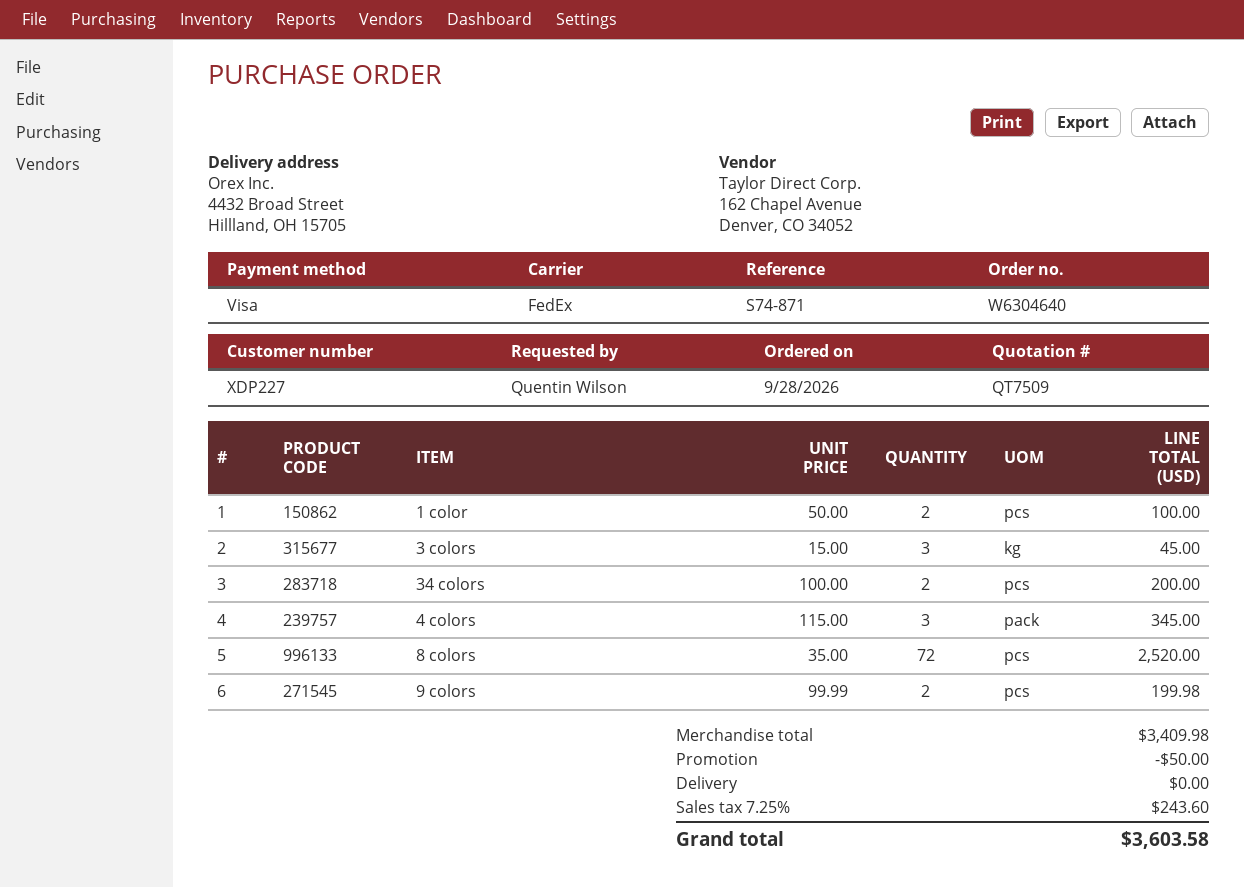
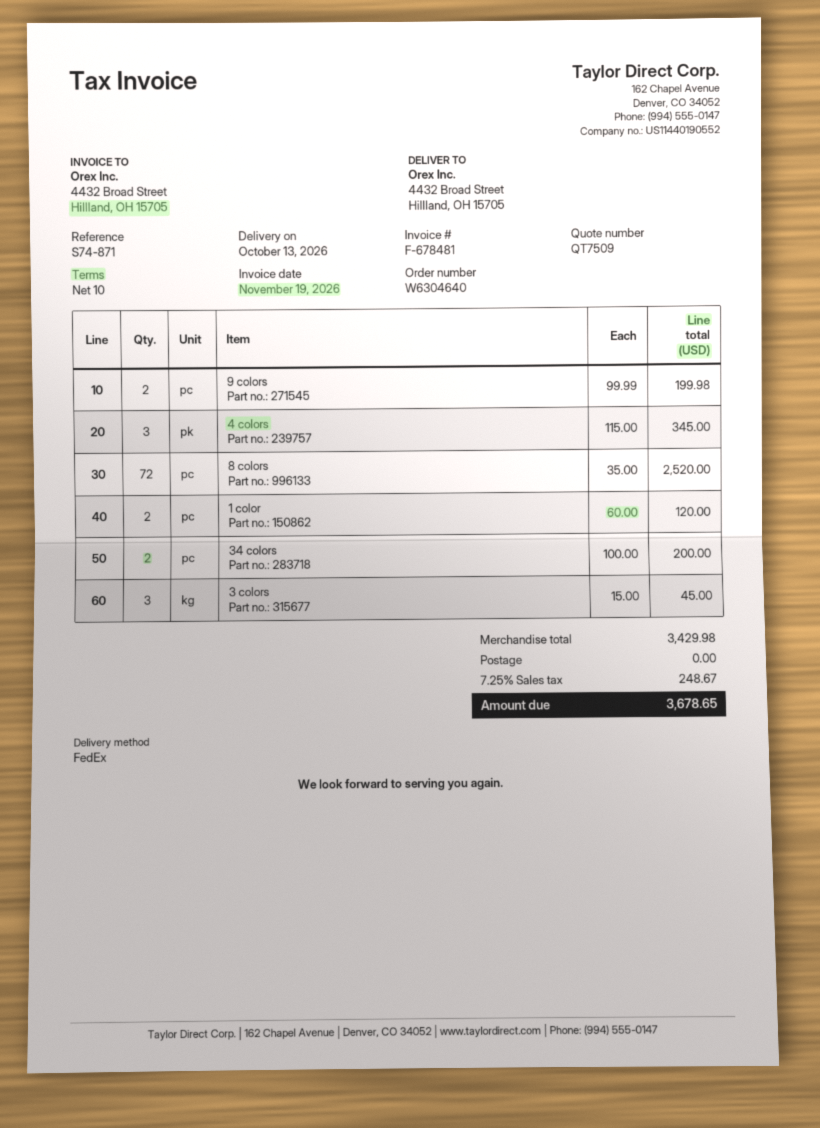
1 color: 2 x 50.00 = 100.00 -> 2 x 60.00 = 120.00
subtotal: 3409.98 -> 3429.98
discount: 50.00 -> none
tax: 7.25% = 243.60 -> 7.25% = 248.67
total: 3603.58 -> 3678.65

